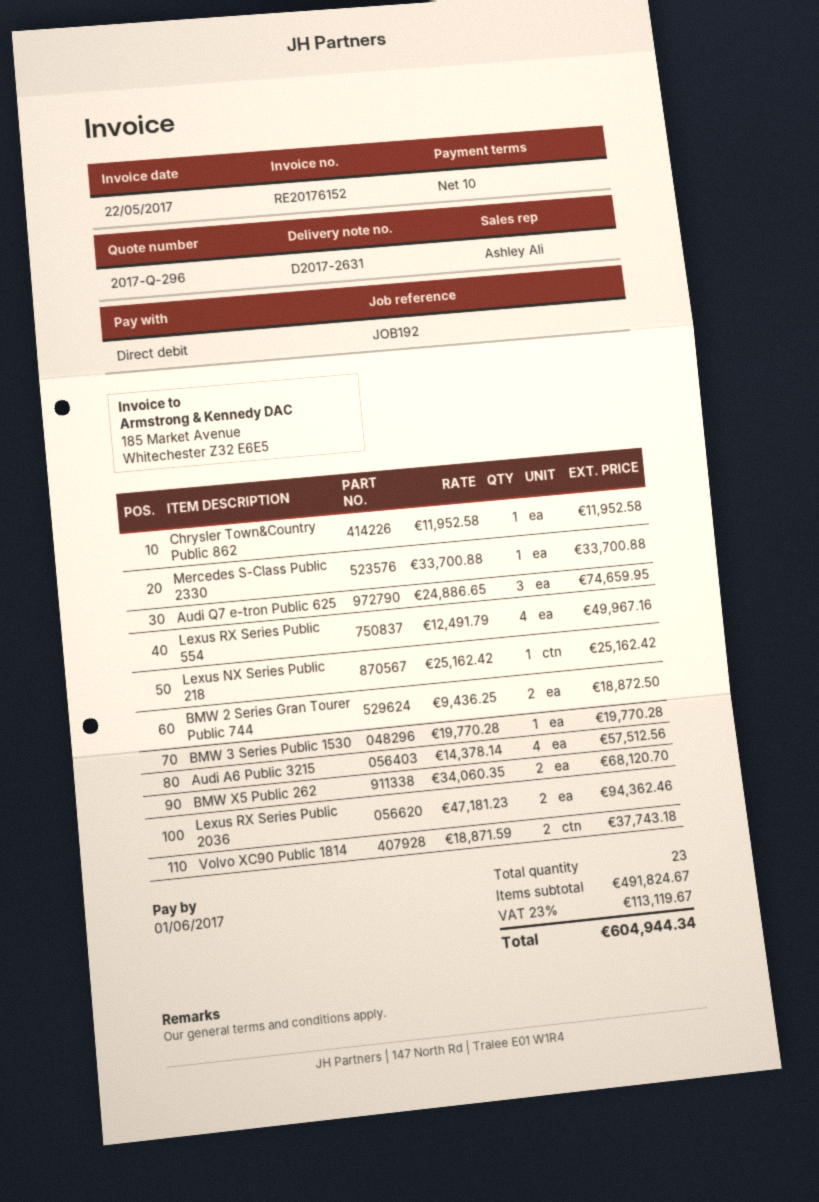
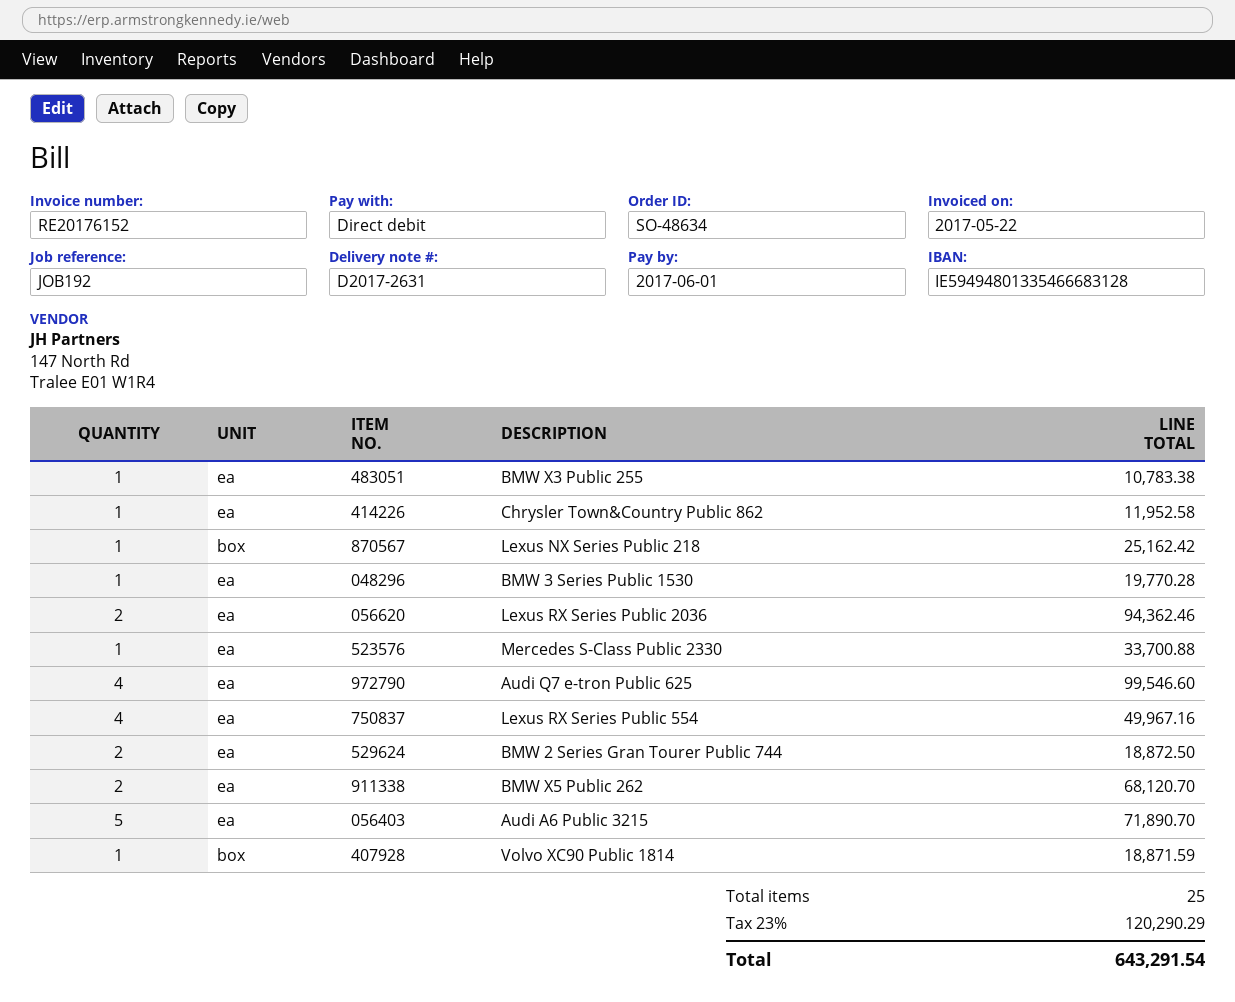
Audi Q7 e-tron Public 625: 3 for 74659.95 -> 4 for 99546.60
Audi A6 Public 3215: 4 for 57512.56 -> 5 for 71890.70
Volvo XC90 Public 1814: 2 for 37743.18 -> 1 for 18871.59
BMW X3 Public 255: none -> 1 for 10783.38
total quantity: 23 -> 25
tax: 23% = 113119.67 -> 23% = 120290.29
total: 604944.34 -> 643291.54

